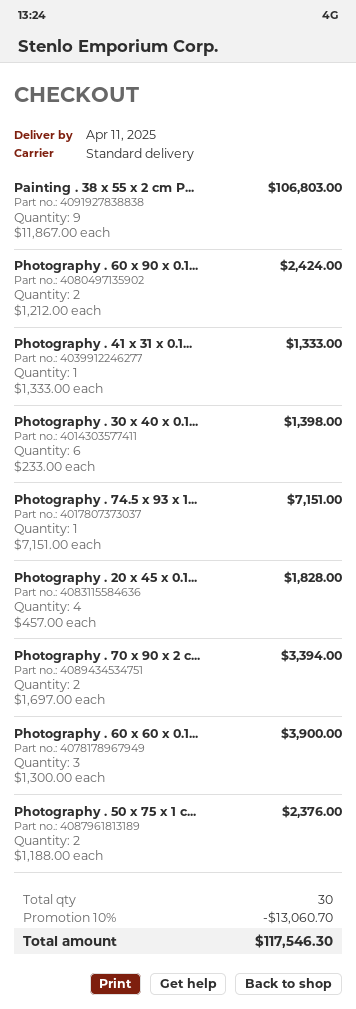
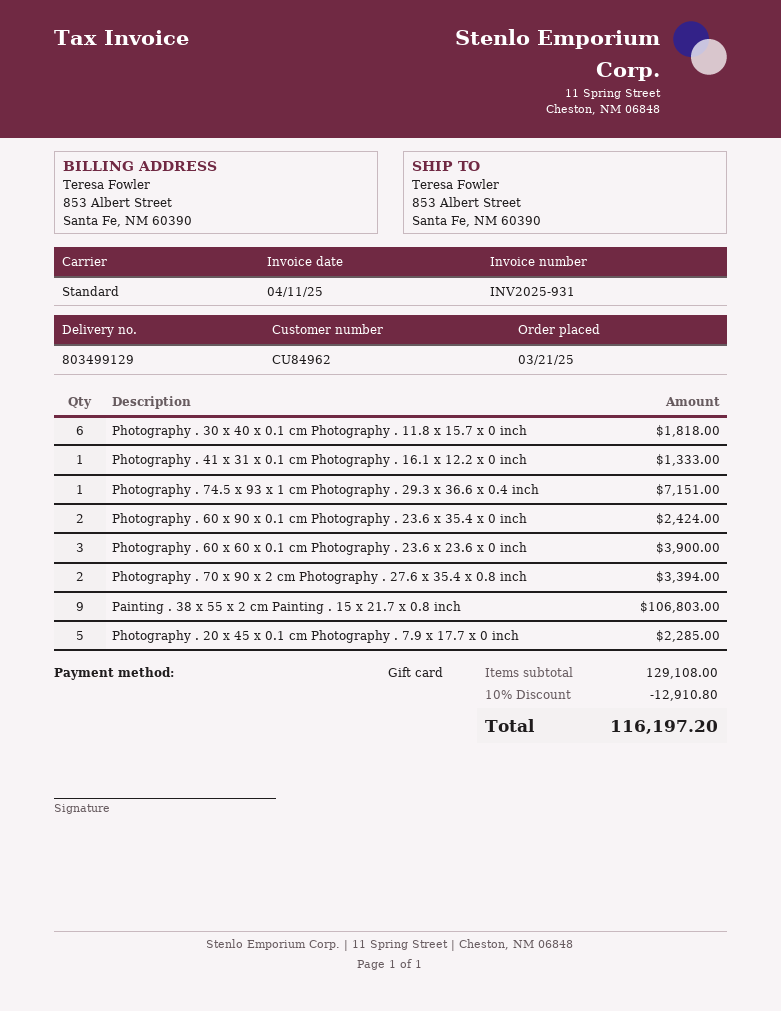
Photography . 30 x 40 x 0.1...: 6 for 1398.00 -> 6 for 1818.00
Photography . 20 x 45 x 0.1...: 4 for 1828.00 -> 5 for 2285.00
Photography . 50 x 75 x 1 c...: 2 for 2376.00 -> none
discount: 10% = 13060.70 -> 10% = 12910.80
total: 117546.30 -> 116197.20

